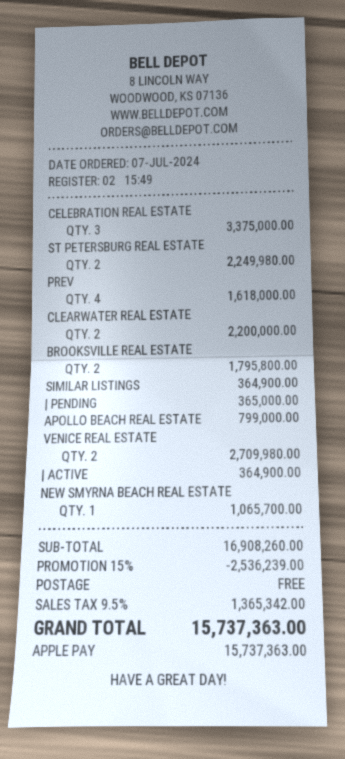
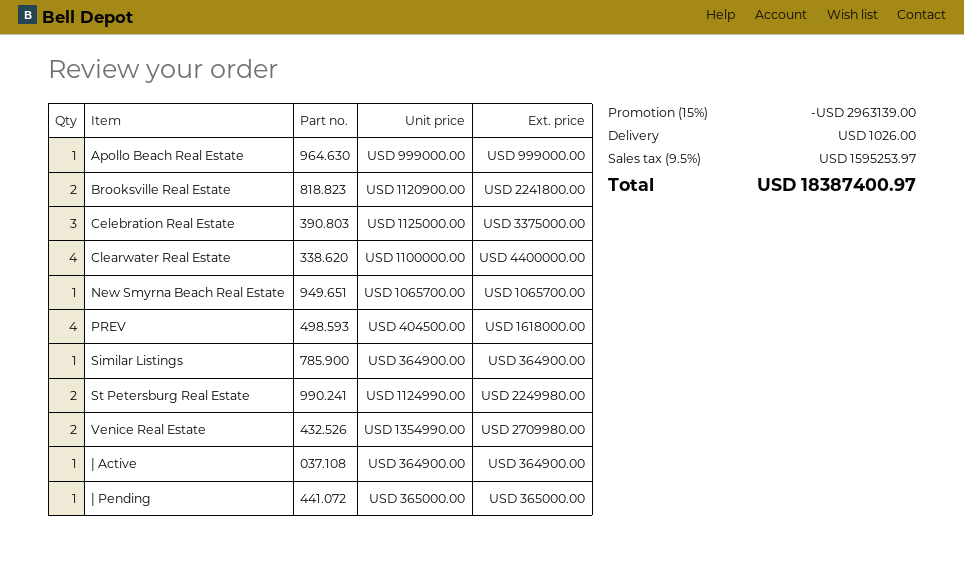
CLEARWATER REAL ESTATE: 2 for 2200000.00 -> 4 for 4400000.00
BROOKSVILLE REAL ESTATE: 2 for 1795800.00 -> 2 for 2241800.00
APOLLO BEACH REAL ESTATE: 1 for 799000.00 -> 1 for 999000.00
discount: 15% = 2536239.00 -> 15% = 2963139.00
shipping: 0.00 -> 1026.00
tax: 9.5% = 1365342.00 -> 9.5% = 1595253.97
total: 15737363.00 -> 18387400.97

